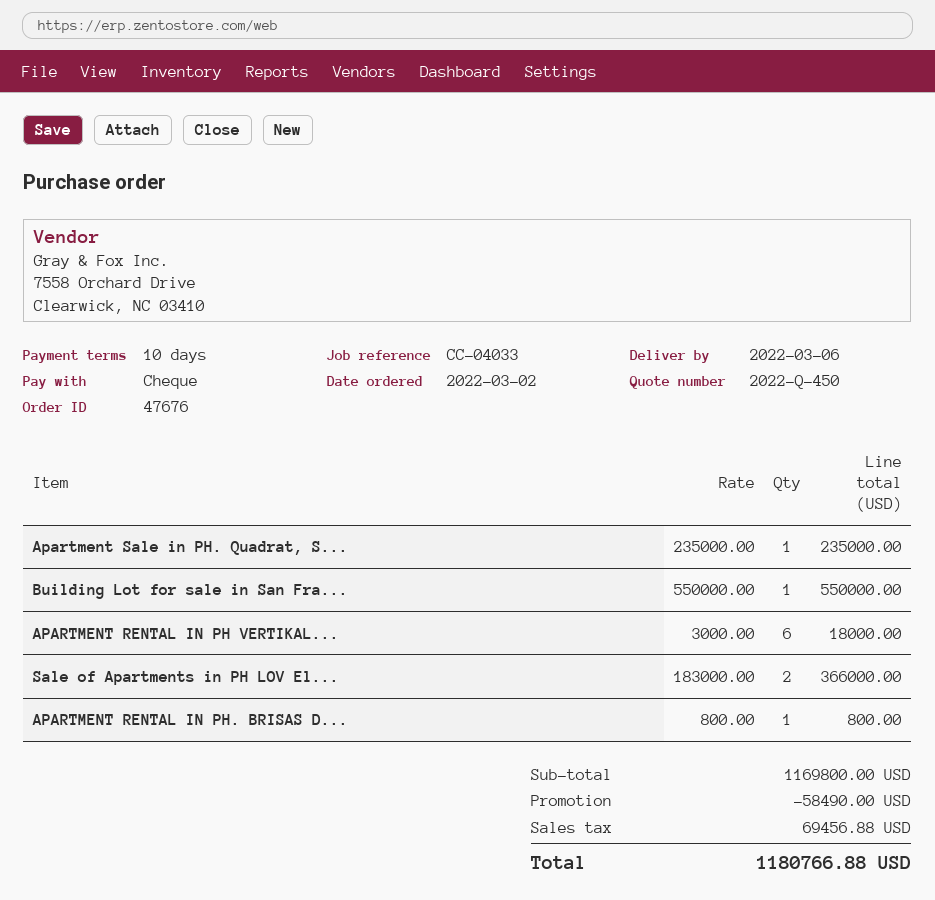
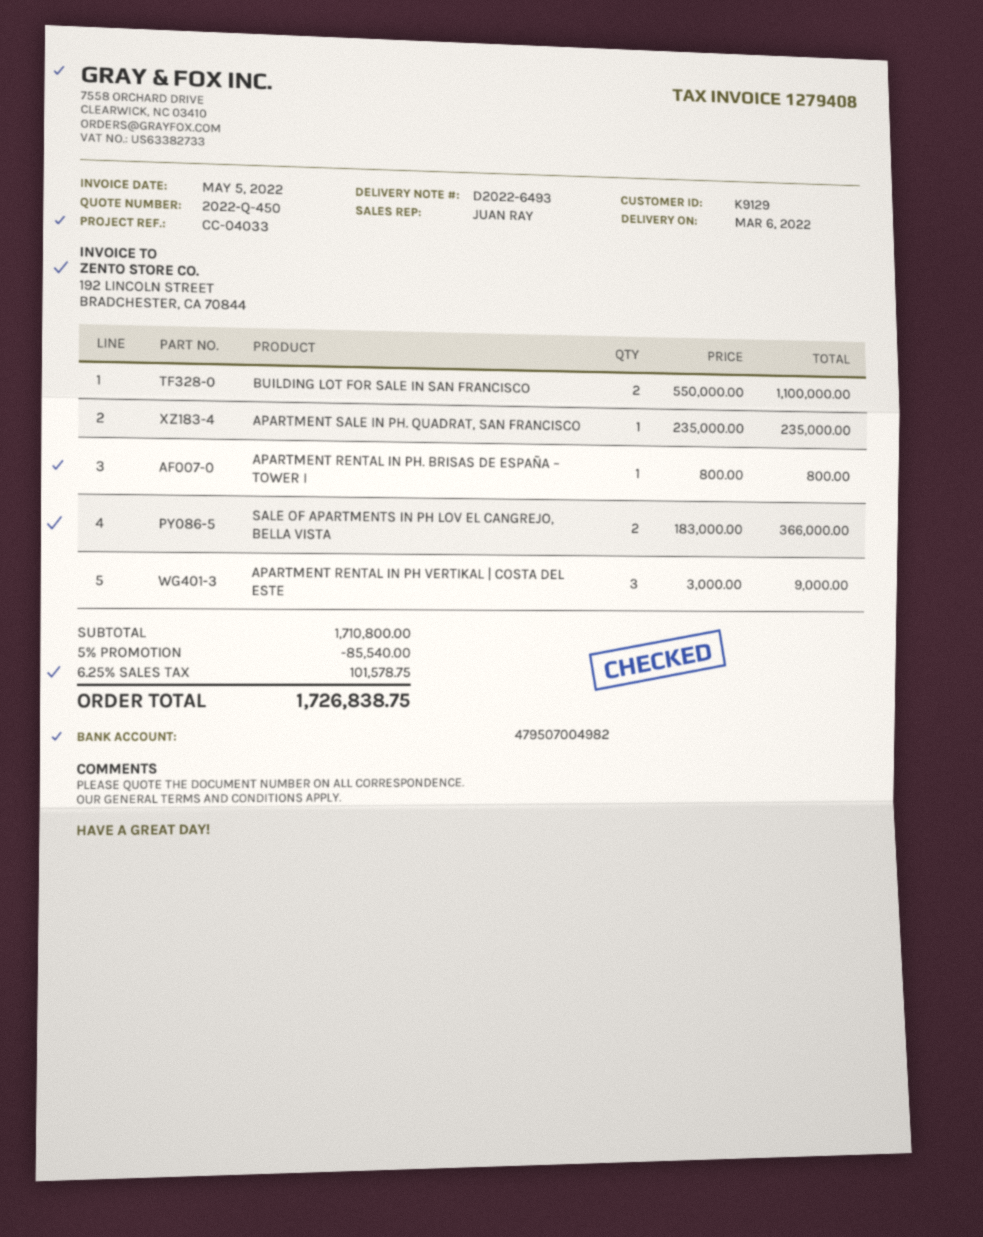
Building Lot for sale in San Fra...: 1 x 550000.00 = 550000.00 -> 2 x 550000.00 = 1100000.00
APARTMENT RENTAL IN PH VERTIKAL...: 6 x 3000.00 = 18000.00 -> 3 x 3000.00 = 9000.00
subtotal: 1169800.00 -> 1710800.00
discount: 58490.00 -> 85540.00
tax: 69456.88 -> 101578.75
total: 1180766.88 -> 1726838.75

